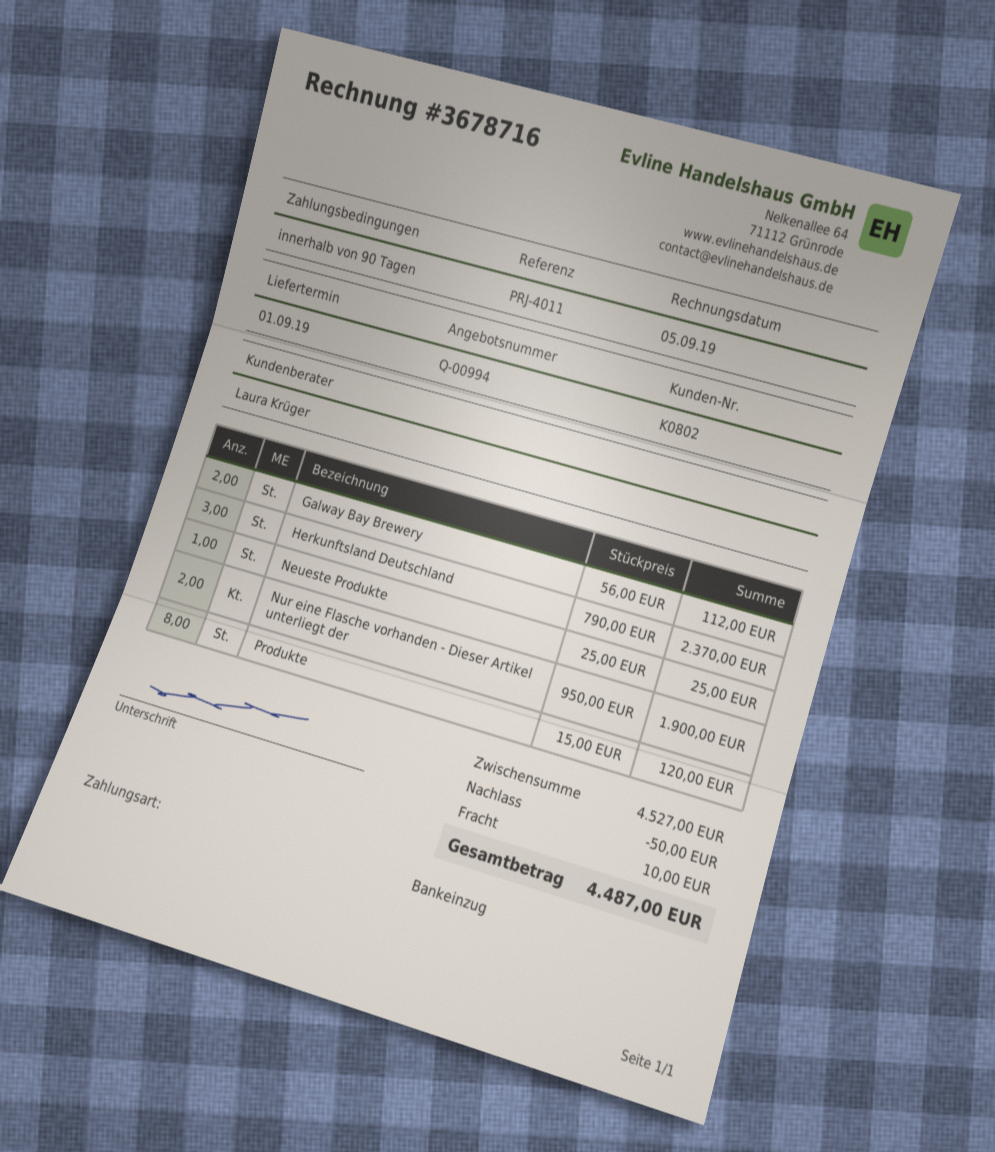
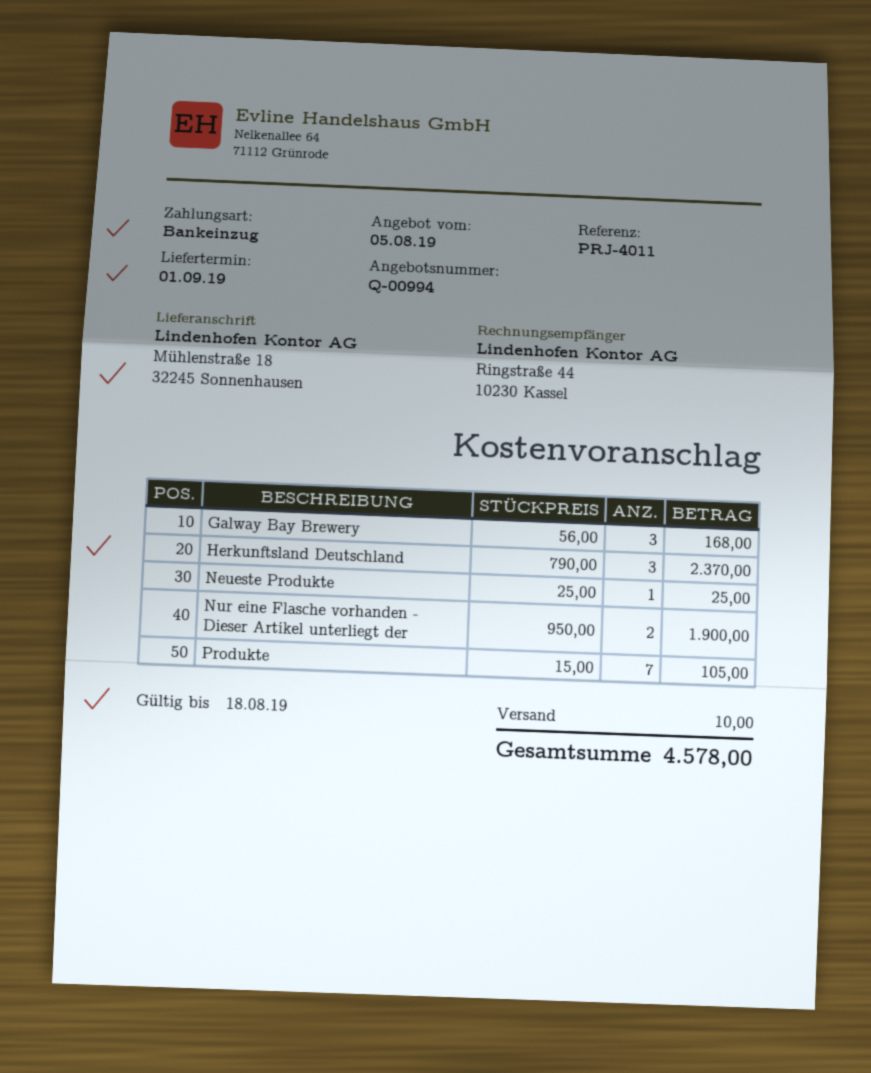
Galway Bay Brewery: 2 x 56.00 = 112.00 -> 3 x 56.00 = 168.00
Produkte: 8 x 15.00 = 120.00 -> 7 x 15.00 = 105.00
discount: 50.00 -> none
total: 4487.00 -> 4578.00

